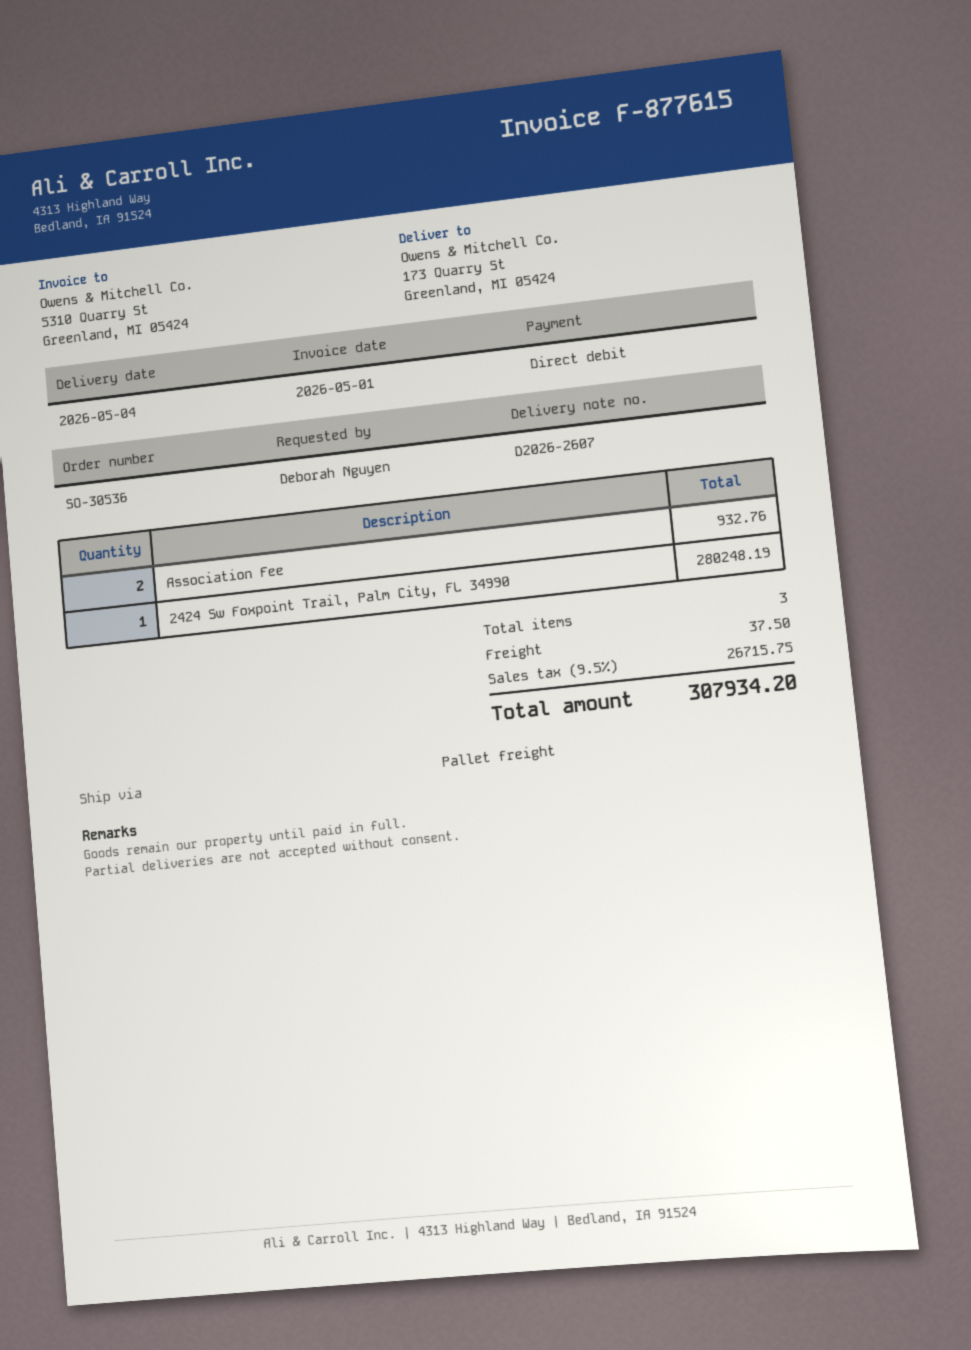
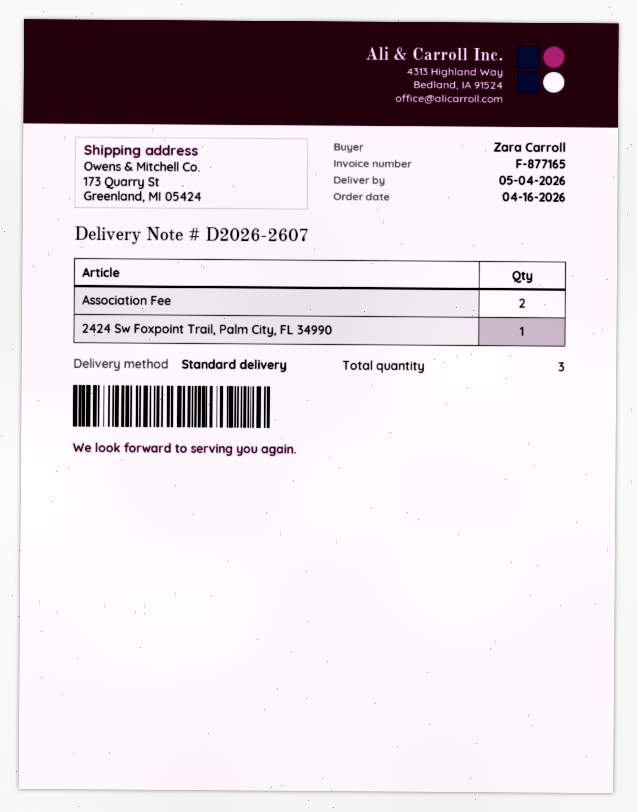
invoice number: F-877615 -> F-877165
ordered by: Deborah Nguyen -> Zara Carroll
shipping method: pallet freight -> standard

